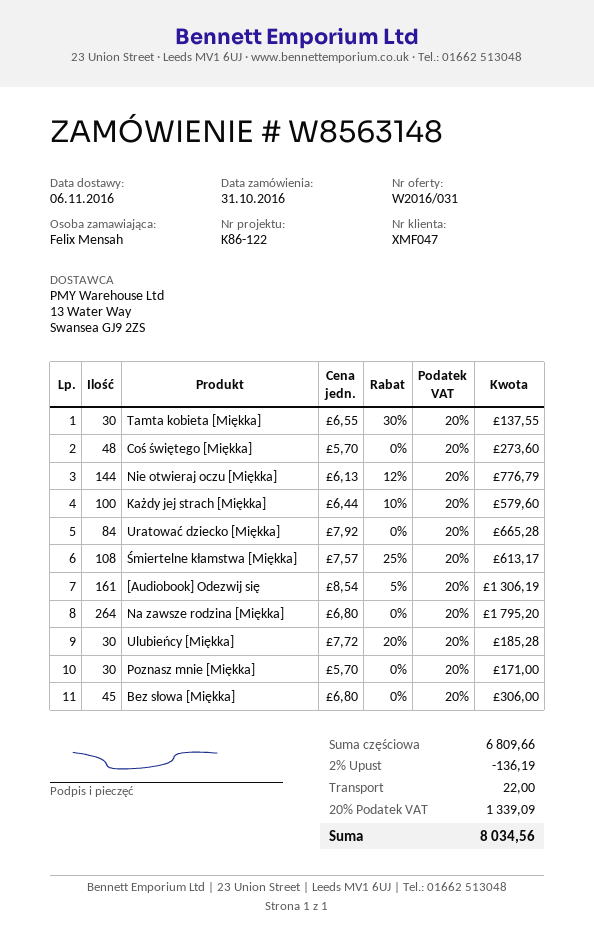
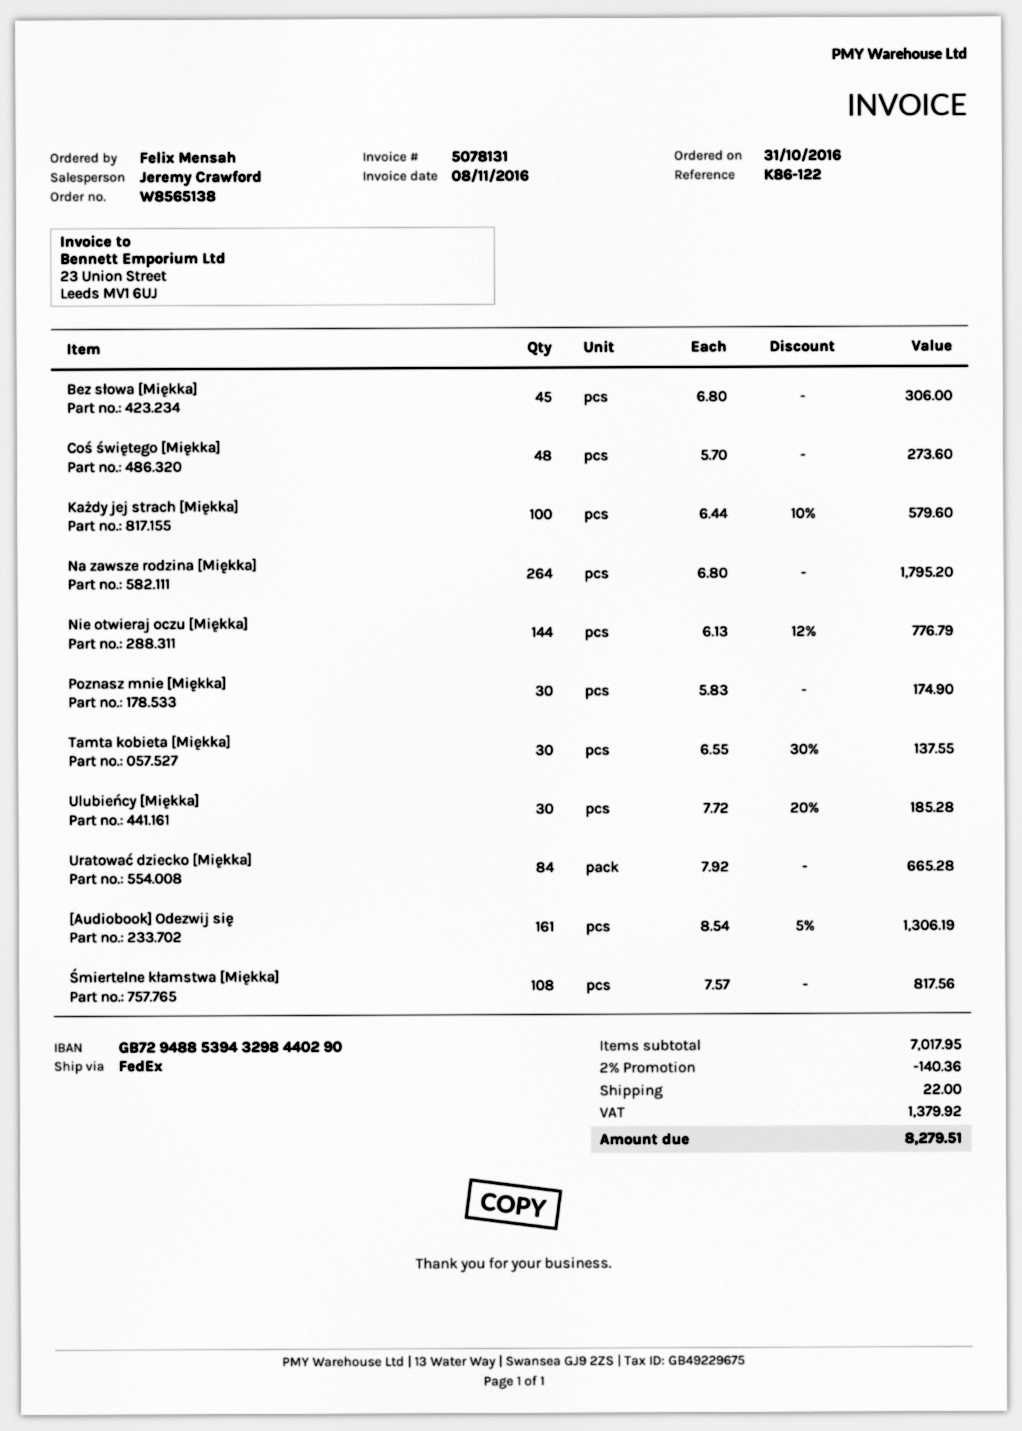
order number: W8563148 -> W8565138
Śmiertelne kłamstwa [Miękka]: 108 x 7.57 - 25% = 613.17 -> 108 x 7.57 = 817.56
Poznasz mnie [Miękka]: 30 x 5.70 = 171.00 -> 30 x 5.83 = 174.90
subtotal: 6809.66 -> 7017.95
discount: 2% = 136.19 -> 2% = 140.36
tax: 1339.09 -> 1379.92
total: 8034.56 -> 8279.51

